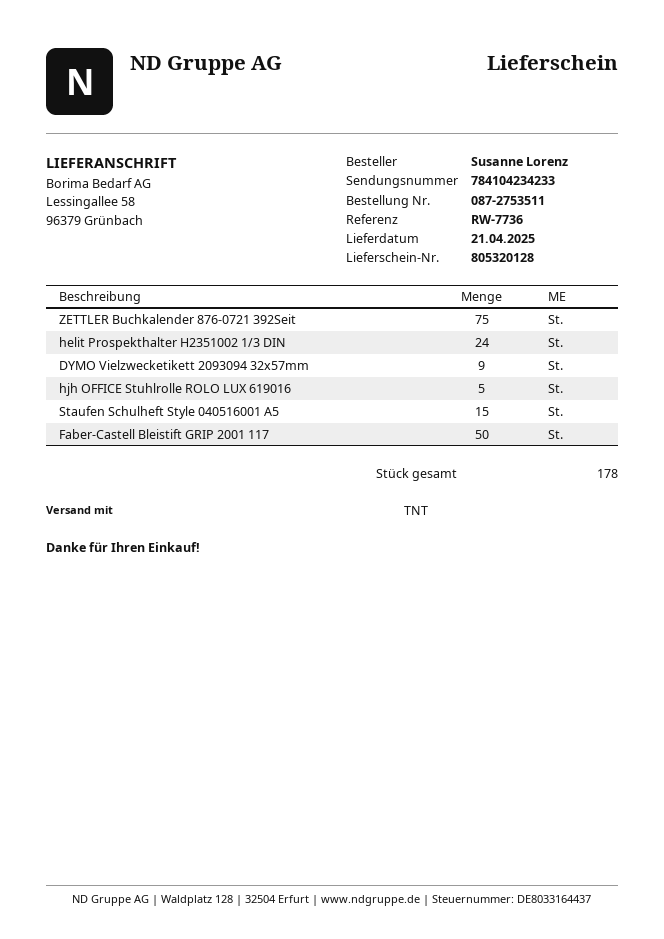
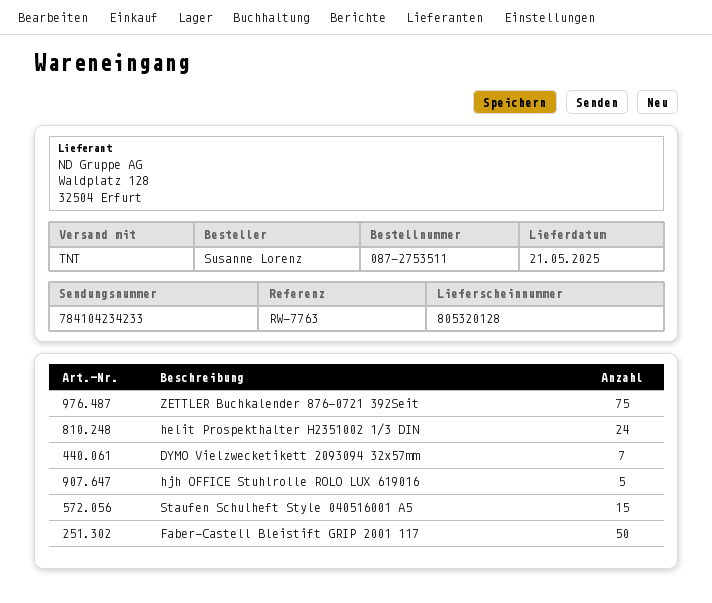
delivery date: 2025-04-21 -> 2025-05-21
reference: RW-7736 -> RW-7763
DYMO Vielzwecketikett 2093094 32x57mm: 9 -> 7

